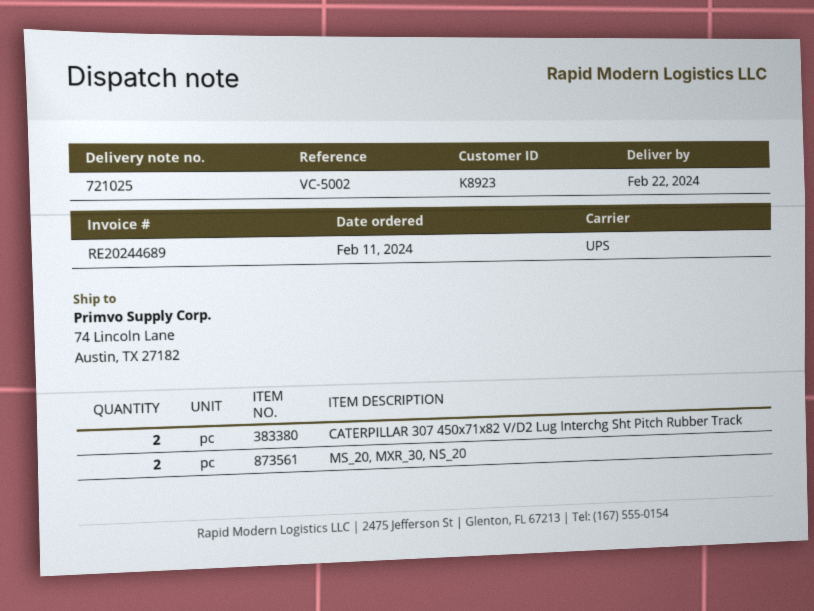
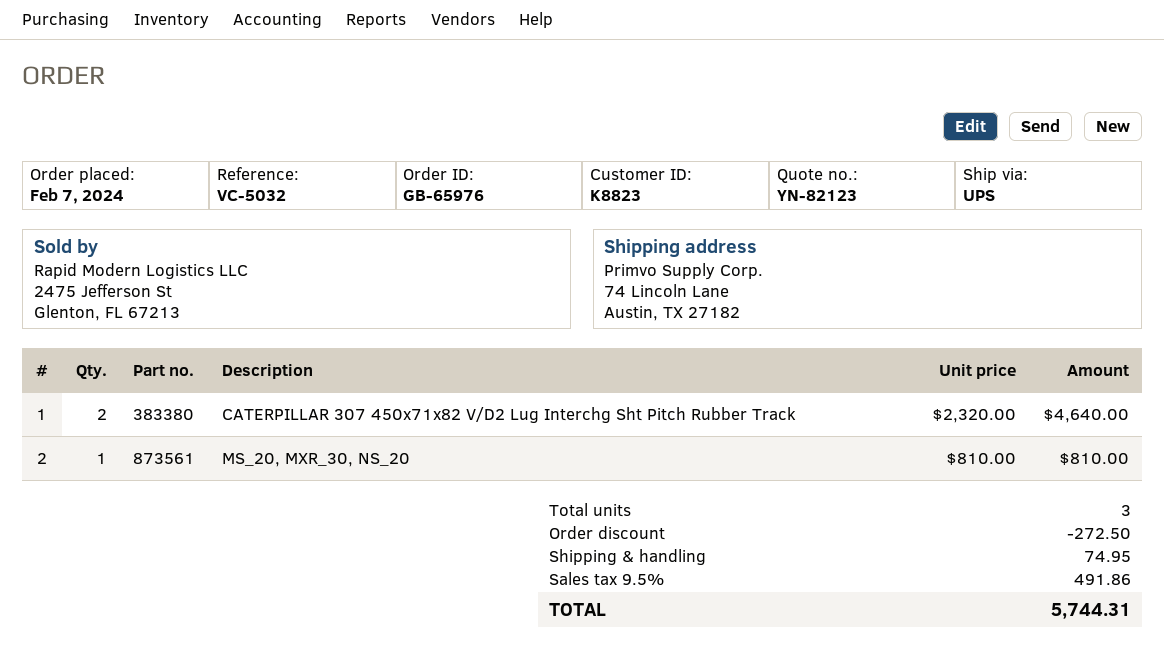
order date: 2024-02-11 -> 2024-02-07
customer number: K8923 -> K8823
reference: VC-5002 -> VC-5032
MS_20, MXR_30, NS_20: 2 -> 1

